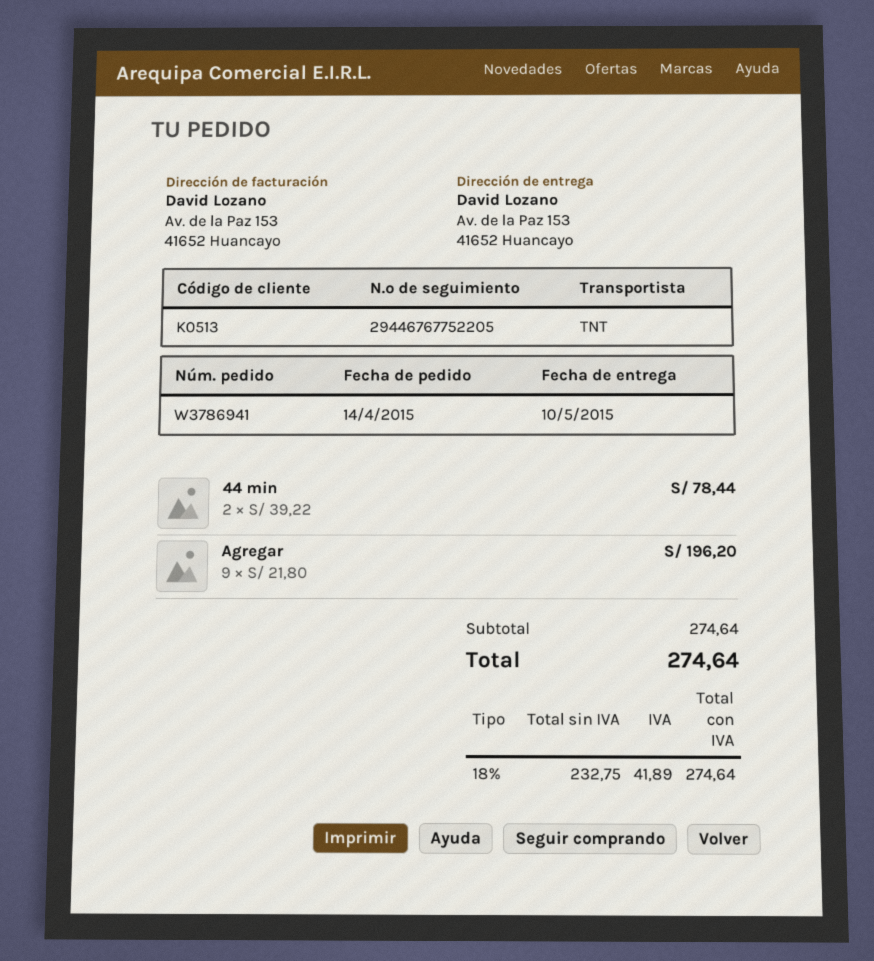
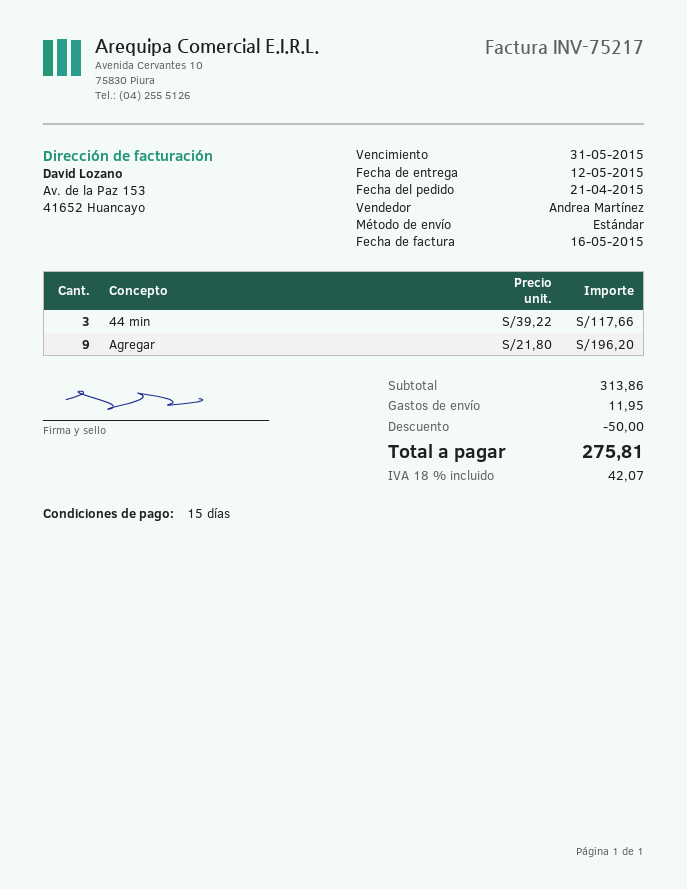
order date: 2015-04-14 -> 2015-04-21
delivery date: 2015-05-10 -> 2015-05-12
shipping method: TNT -> standard
44 min: 2 x 39.22 = 78.44 -> 3 x 39.22 = 117.66
subtotal: 274.64 -> 313.86
discount: none -> 50.00
shipping: none -> 11.95
tax: 18% = 41.89 -> 18% = 42.07
total: 274.64 -> 275.81

